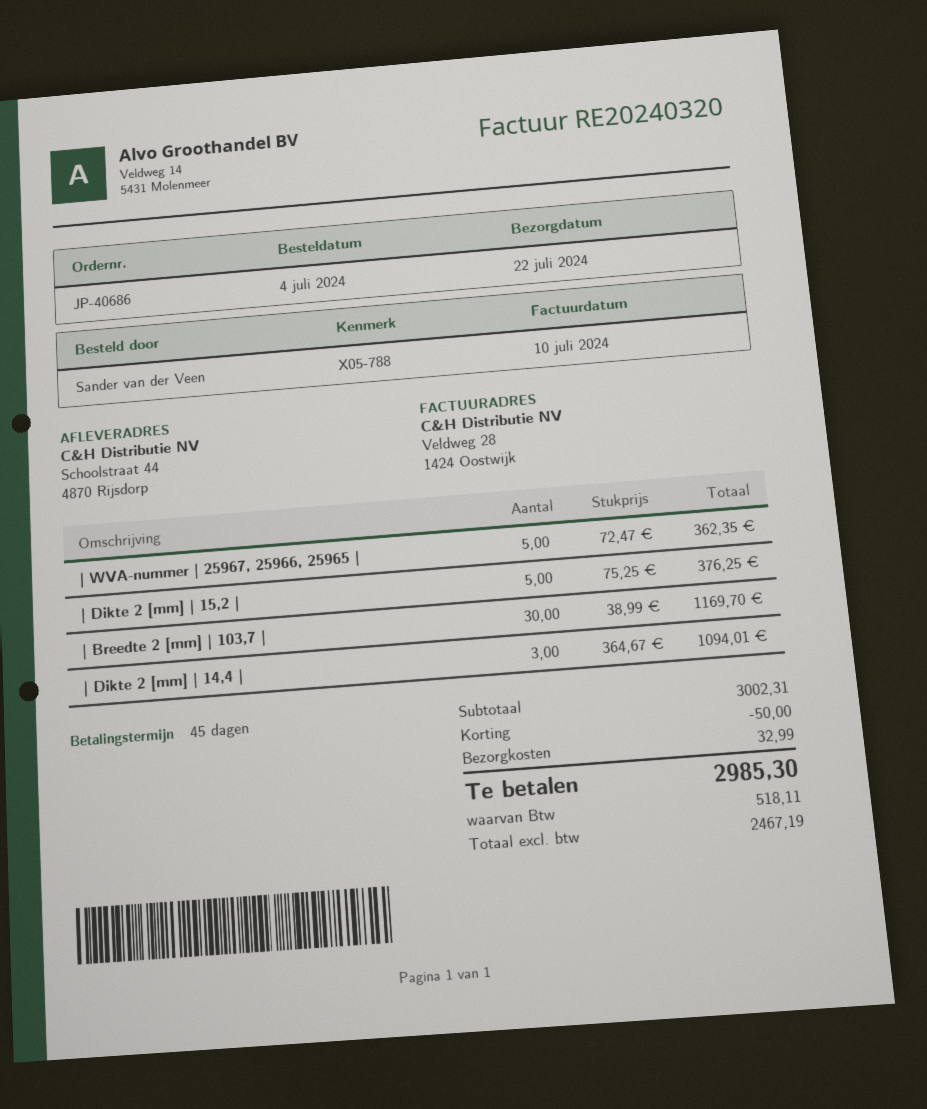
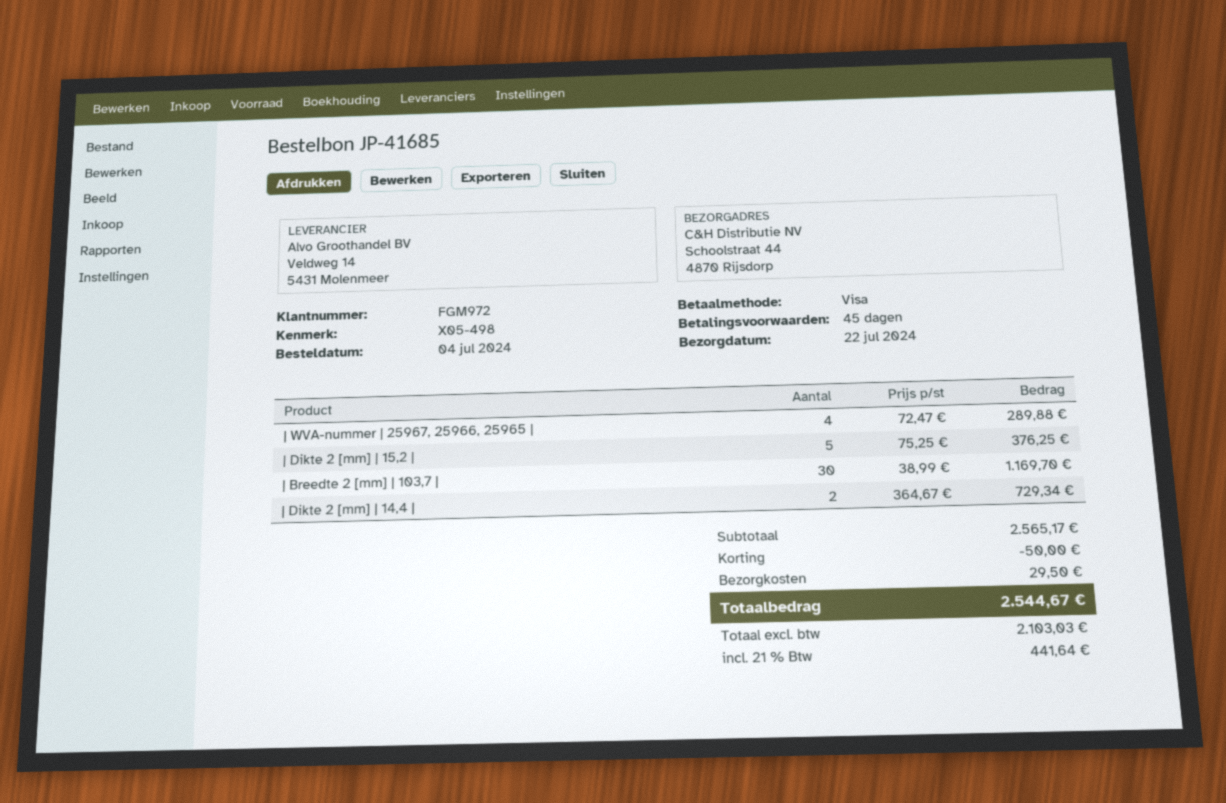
order number: JP-40686 -> JP-41685
reference: X05-788 -> X05-498
| WVA-nummer | 25967, 25966, 25965 |: 5 x 72.47 = 362.35 -> 4 x 72.47 = 289.88
| Dikte 2 [mm] | 14,4 |: 3 x 364.67 = 1094.01 -> 2 x 364.67 = 729.34
subtotal: 3002.31 -> 2565.17
shipping: 32.99 -> 29.50
net: 2467.19 -> 2103.03
tax: 518.11 -> 441.64
total: 2985.30 -> 2544.67

